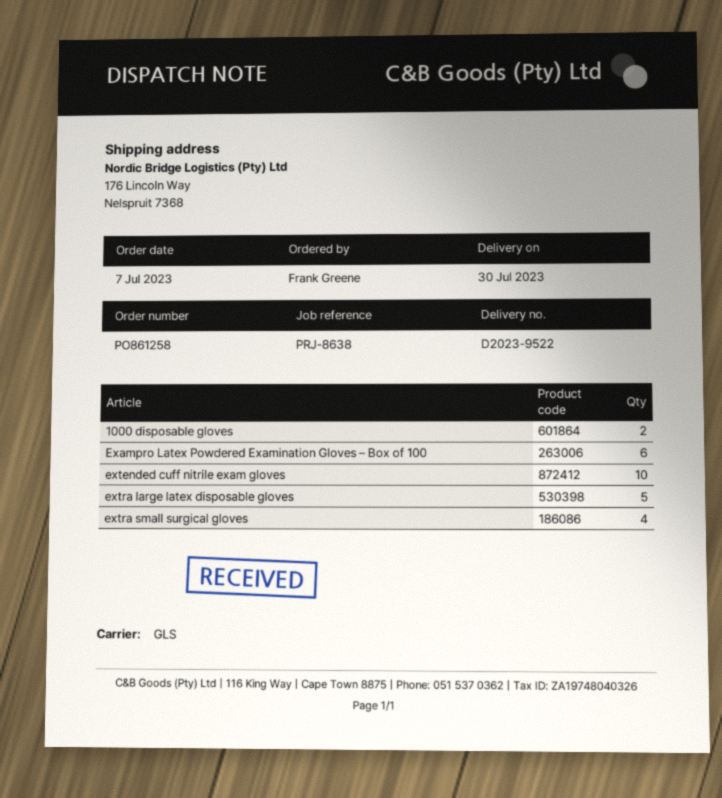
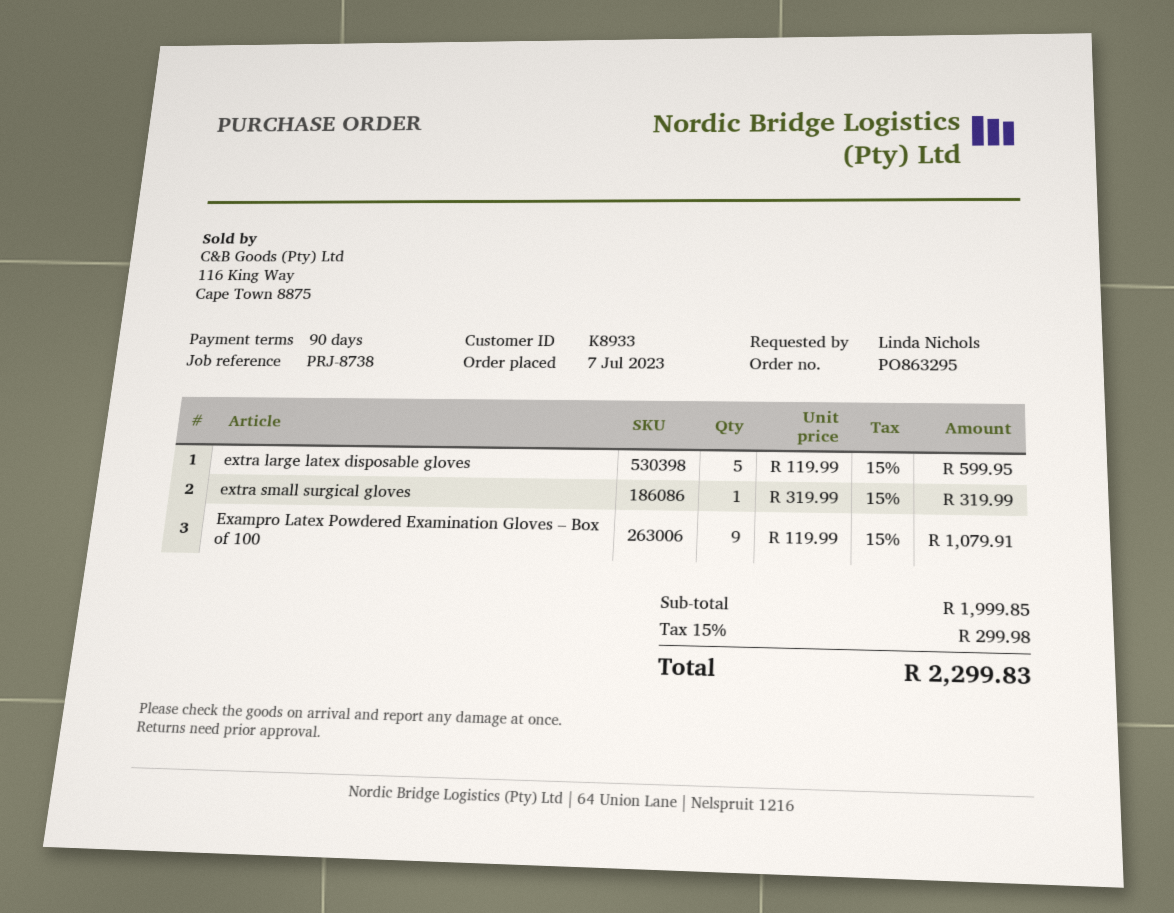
order number: PO861258 -> PO863295
reference: PRJ-8638 -> PRJ-8738
ordered by: Frank Greene -> Linda Nichols
1000 disposable gloves: 2 -> none
Exampro Latex Powdered Examination Gloves – Box of 100: 6 -> 9
extended cuff nitrile exam gloves: 10 -> none
extra small surgical gloves: 4 -> 1

